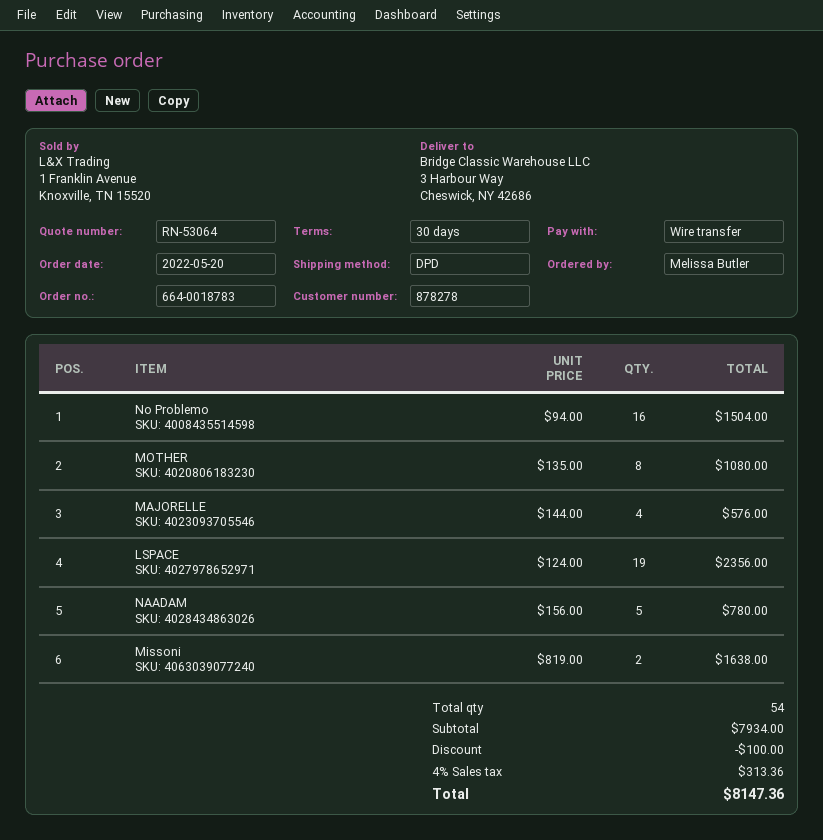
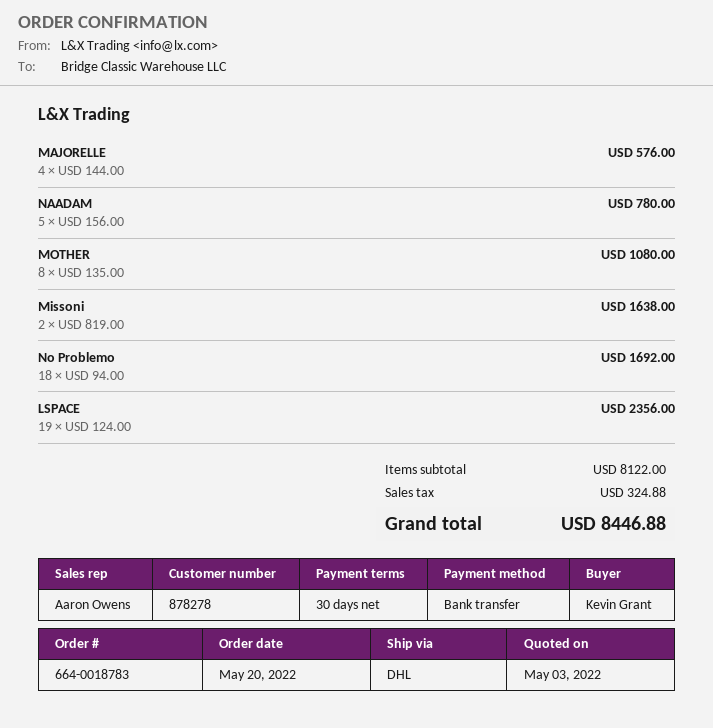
ordered by: Melissa Butler -> Kevin Grant
shipping method: DPD -> DHL
No Problemo: 16 x 94.00 = 1504.00 -> 18 x 94.00 = 1692.00
subtotal: 7934.00 -> 8122.00
discount: 100.00 -> none
tax: 313.36 -> 324.88
total: 8147.36 -> 8446.88

